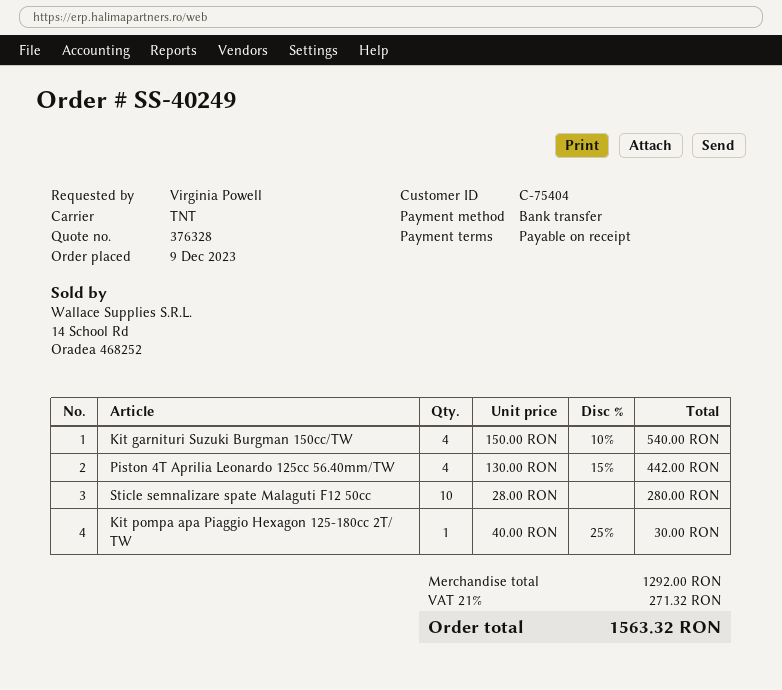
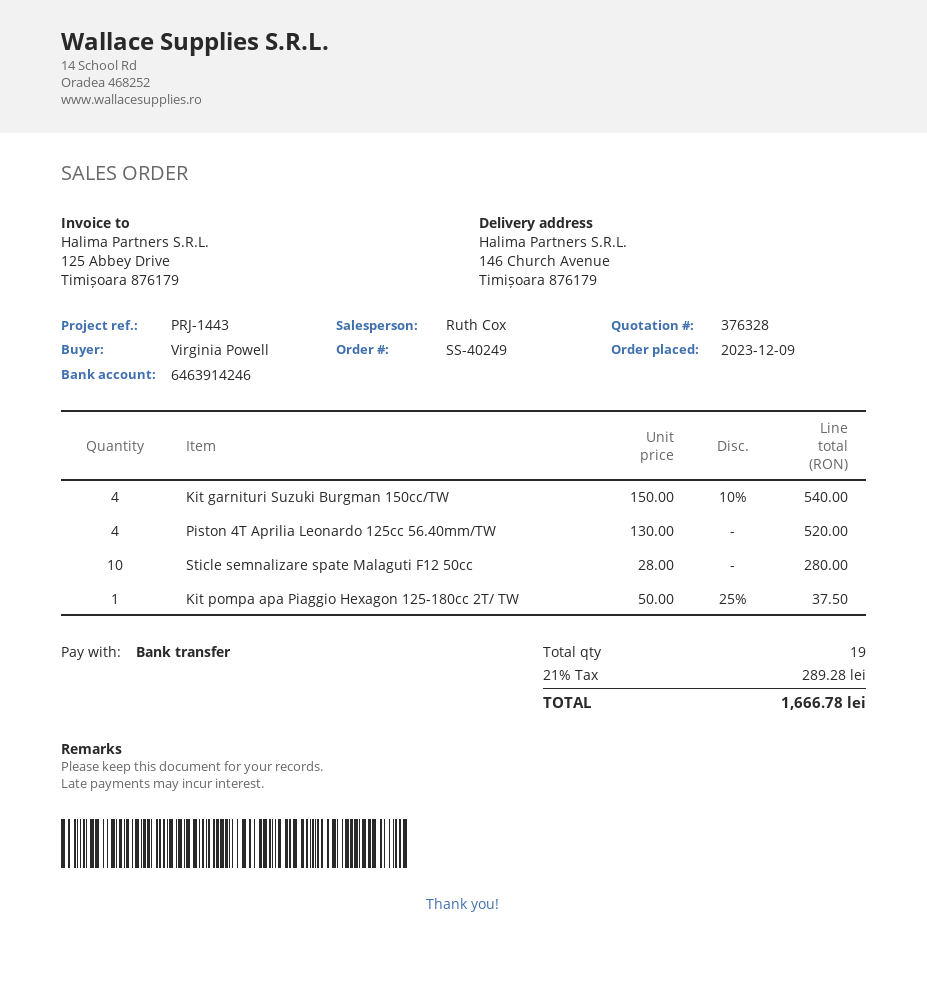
Piston 4T Aprilia Leonardo 125cc 56.40mm/TW: 4 x 130.00 - 15% = 442.00 -> 4 x 130.00 = 520.00
Kit pompa apa Piaggio Hexagon 125-180cc 2T/ TW: 1 x 40.00 - 25% = 30.00 -> 1 x 50.00 - 25% = 37.50
tax: 21% = 271.32 -> 21% = 289.28
total: 1563.32 -> 1666.78

